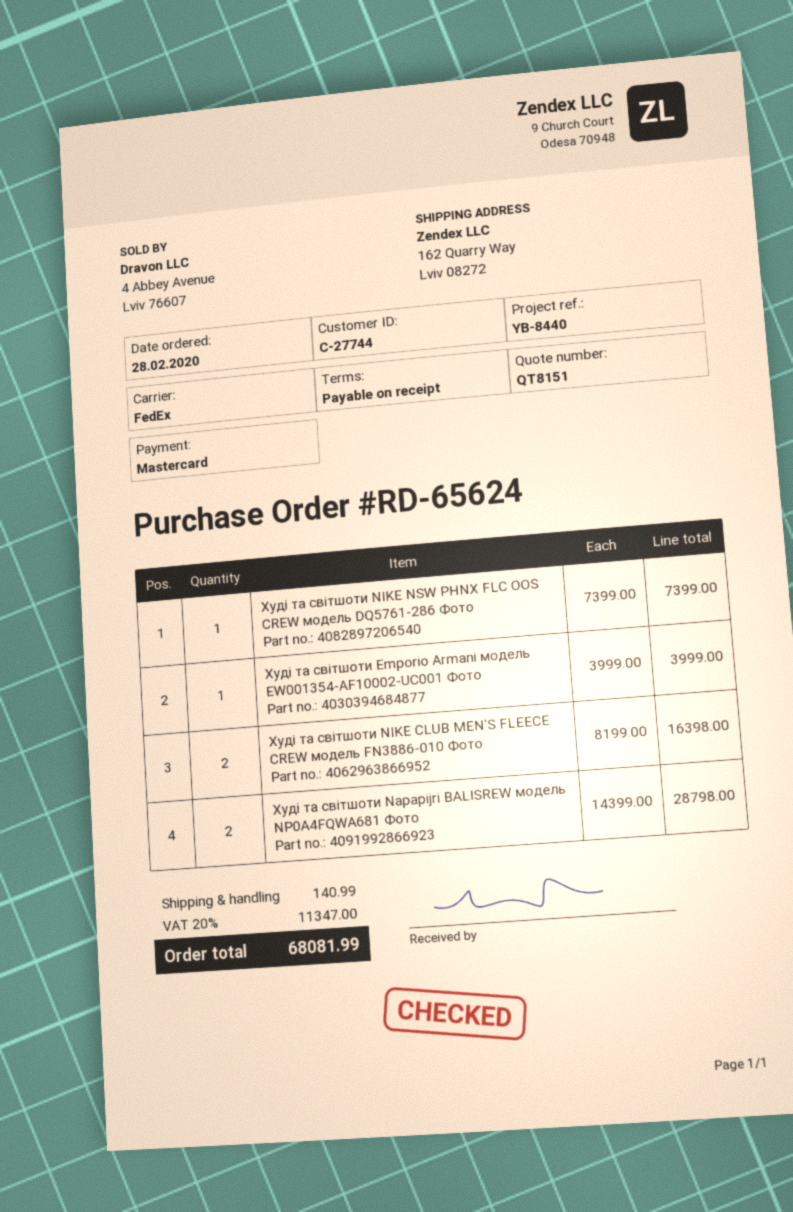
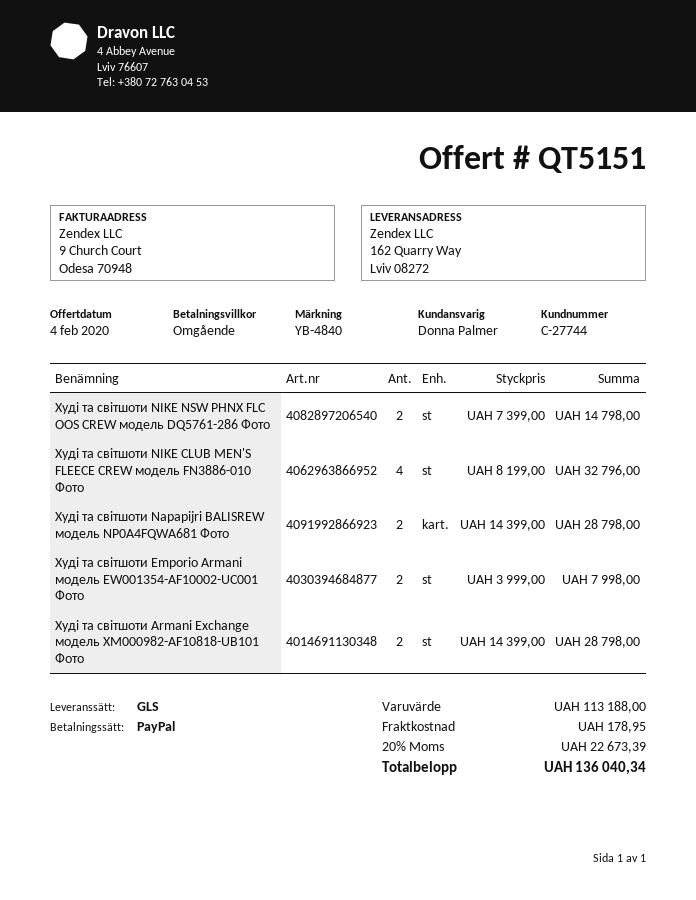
quote number: QT8151 -> QT5151
reference: YB-8440 -> YB-4840
payment method: Mastercard -> PayPal
shipping method: FedEx -> GLS
Худі та світшоти NIKE NSW PHNX FLC OOS CREW модель DQ5761-286 Фото: 1 x 7399.00 = 7399.00 -> 2 x 7399.00 = 14798.00
Худі та світшоти Emporio Armani модель EW001354-AF10002-UC001 Фото: 1 x 3999.00 = 3999.00 -> 2 x 3999.00 = 7998.00
Худі та світшоти NIKE CLUB MEN'S FLEECE CREW модель FN3886-010 Фото: 2 x 8199.00 = 16398.00 -> 4 x 8199.00 = 32796.00
Худі та світшоти Armani Exchange модель XM000982-AF10818-UB101 Фото: none -> 2 x 14399.00 = 28798.00
shipping: 140.99 -> 178.95
tax: 20% = 11347.00 -> 20% = 22673.39
total: 68081.99 -> 136040.34

